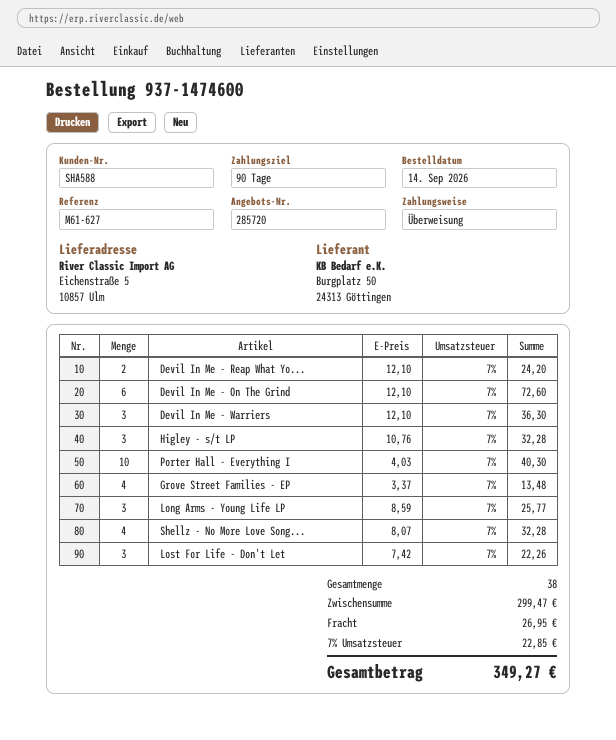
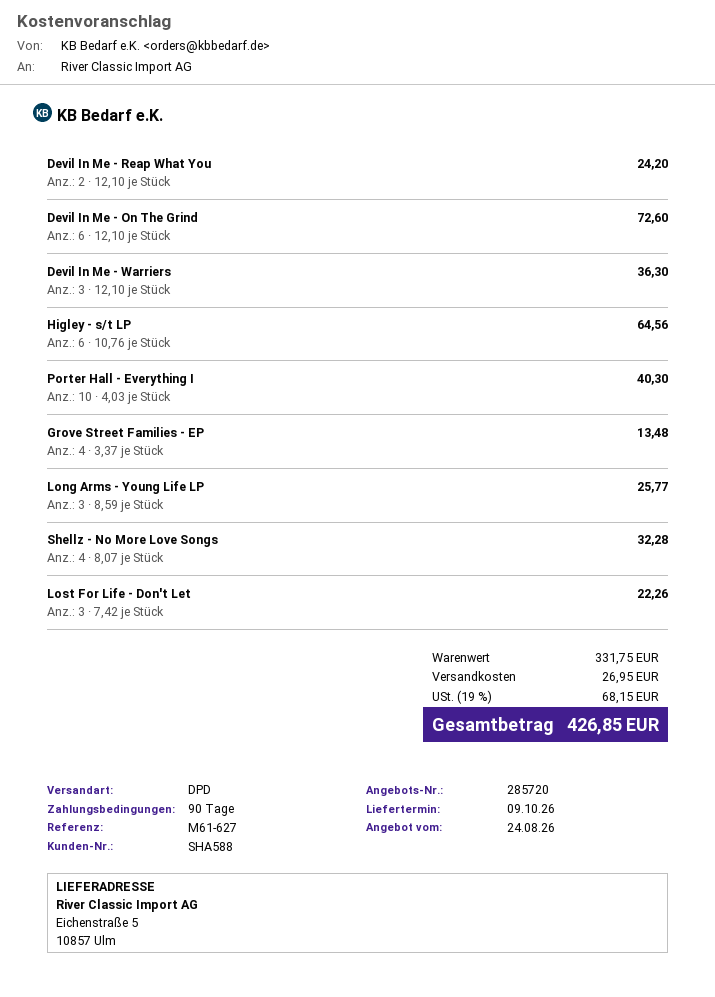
Higley - s/t LP: 3 x 10.76 = 32.28 -> 6 x 10.76 = 64.56
subtotal: 299.47 -> 331.75
tax: 7% = 22.85 -> 19% = 68.15
total: 349.27 -> 426.85

